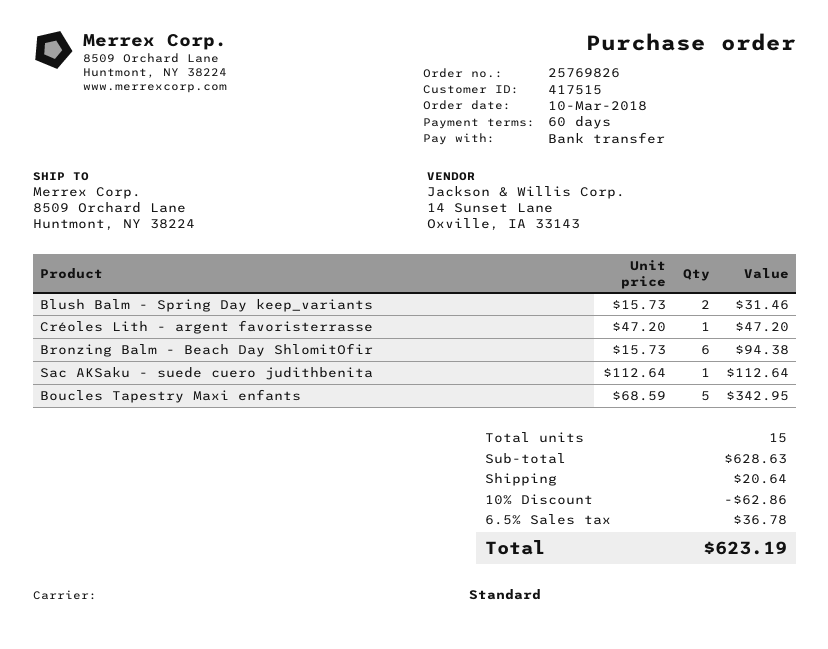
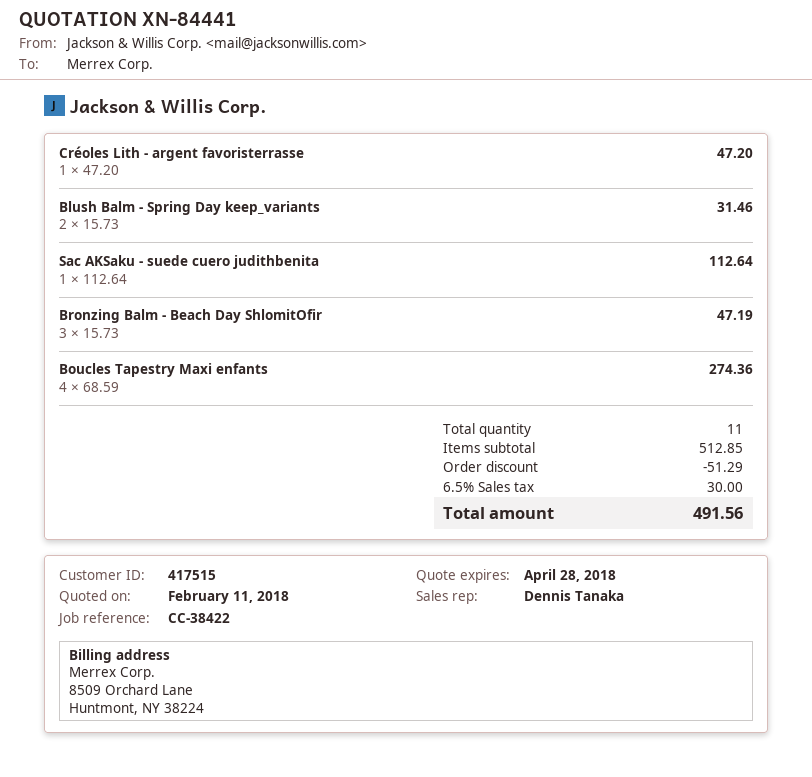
Bronzing Balm - Beach Day ShlomitOfir: 6 x 15.73 = 94.38 -> 3 x 15.73 = 47.19
Boucles Tapestry Maxi enfants: 5 x 68.59 = 342.95 -> 4 x 68.59 = 274.36
total quantity: 15 -> 11
subtotal: 628.63 -> 512.85
discount: 62.86 -> 51.29
shipping: 20.64 -> none
tax: 6.5% = 36.78 -> 6.5% = 30.00
total: 623.19 -> 491.56

